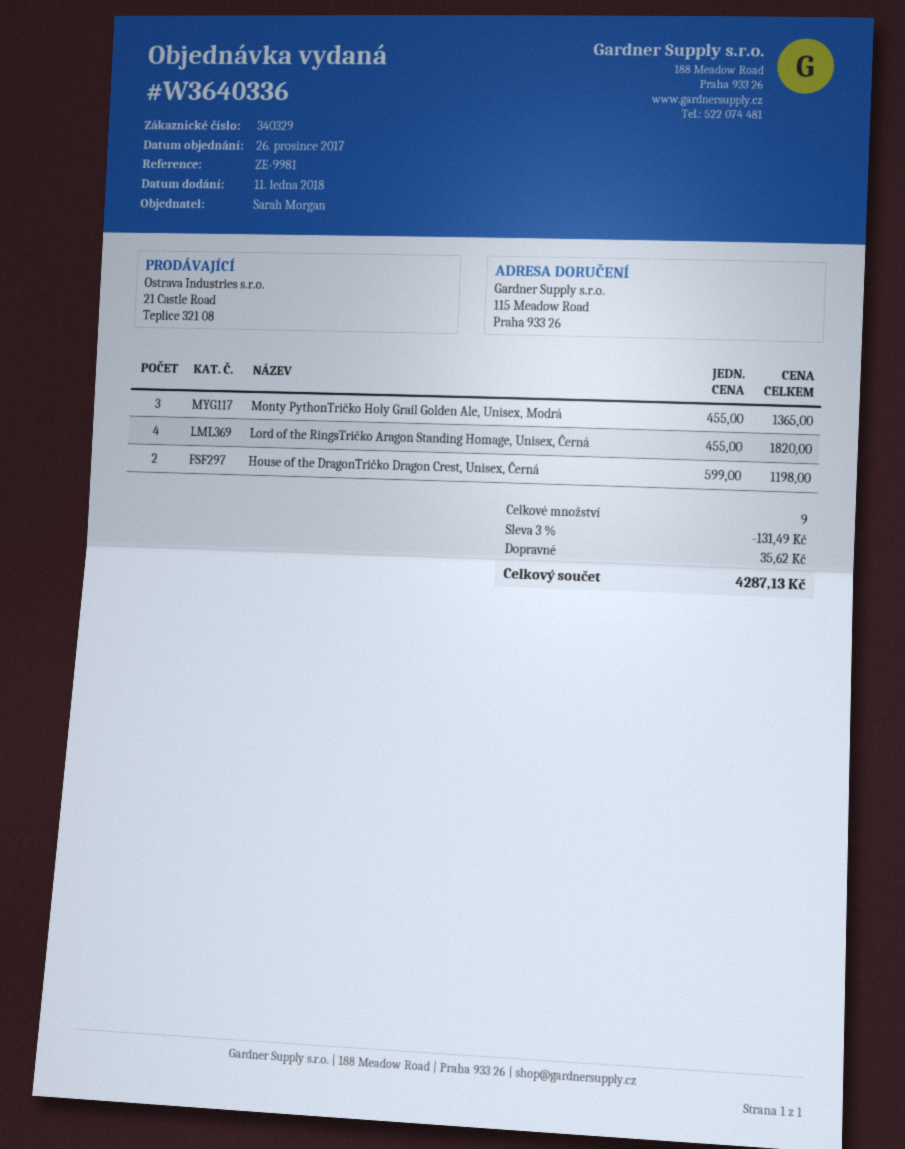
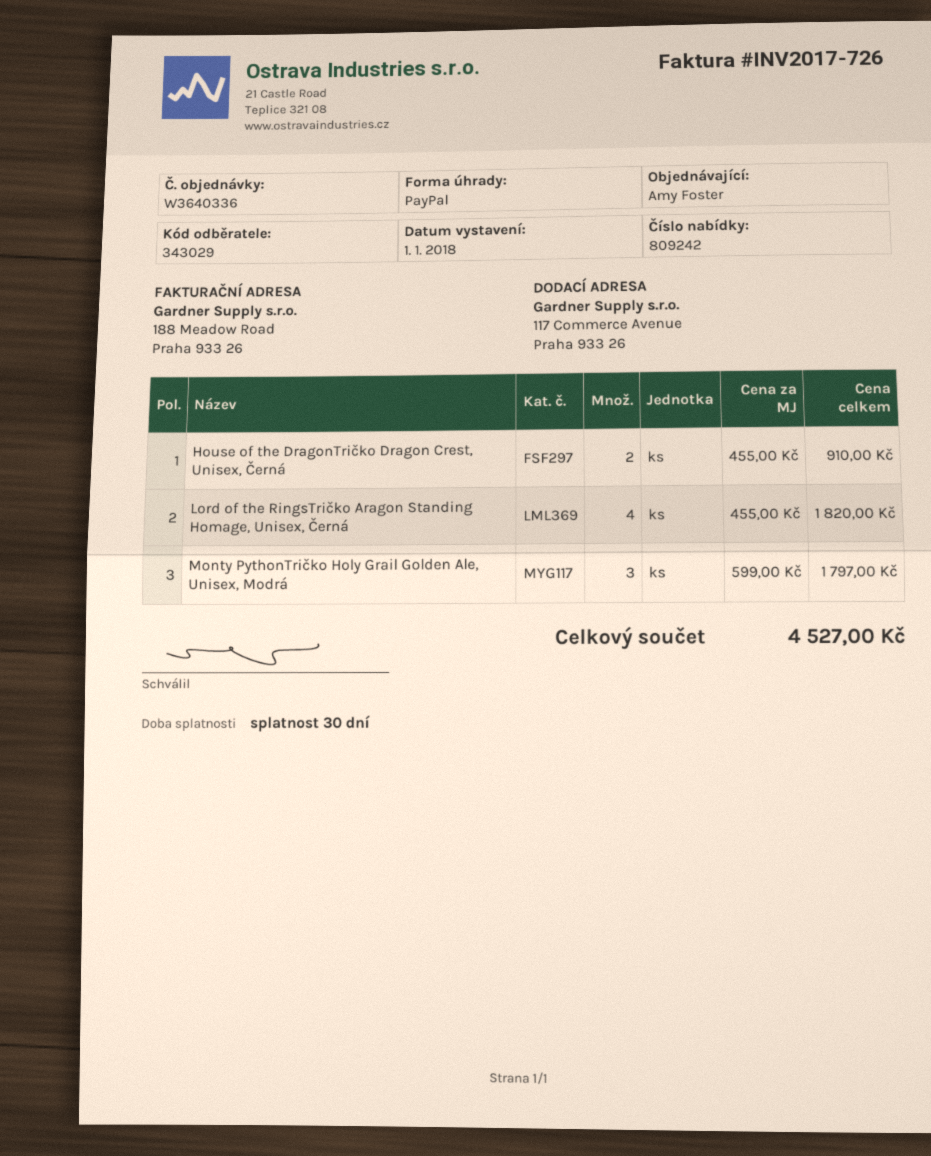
customer number: 340329 -> 343029
ordered by: Sarah Morgan -> Amy Foster
ship to: 115 Meadow Road, Praha 933 26 -> 117 Commerce Avenue, Praha 933 26
Monty PythonTričko Holy Grail Golden Ale, Unisex, Modrá: 3 x 455.00 = 1365.00 -> 3 x 599.00 = 1797.00
House of the DragonTričko Dragon Crest, Unisex, Černá: 2 x 599.00 = 1198.00 -> 2 x 455.00 = 910.00
discount: 3% = 131.49 -> none
shipping: 35.62 -> none
total: 4287.13 -> 4527.00

